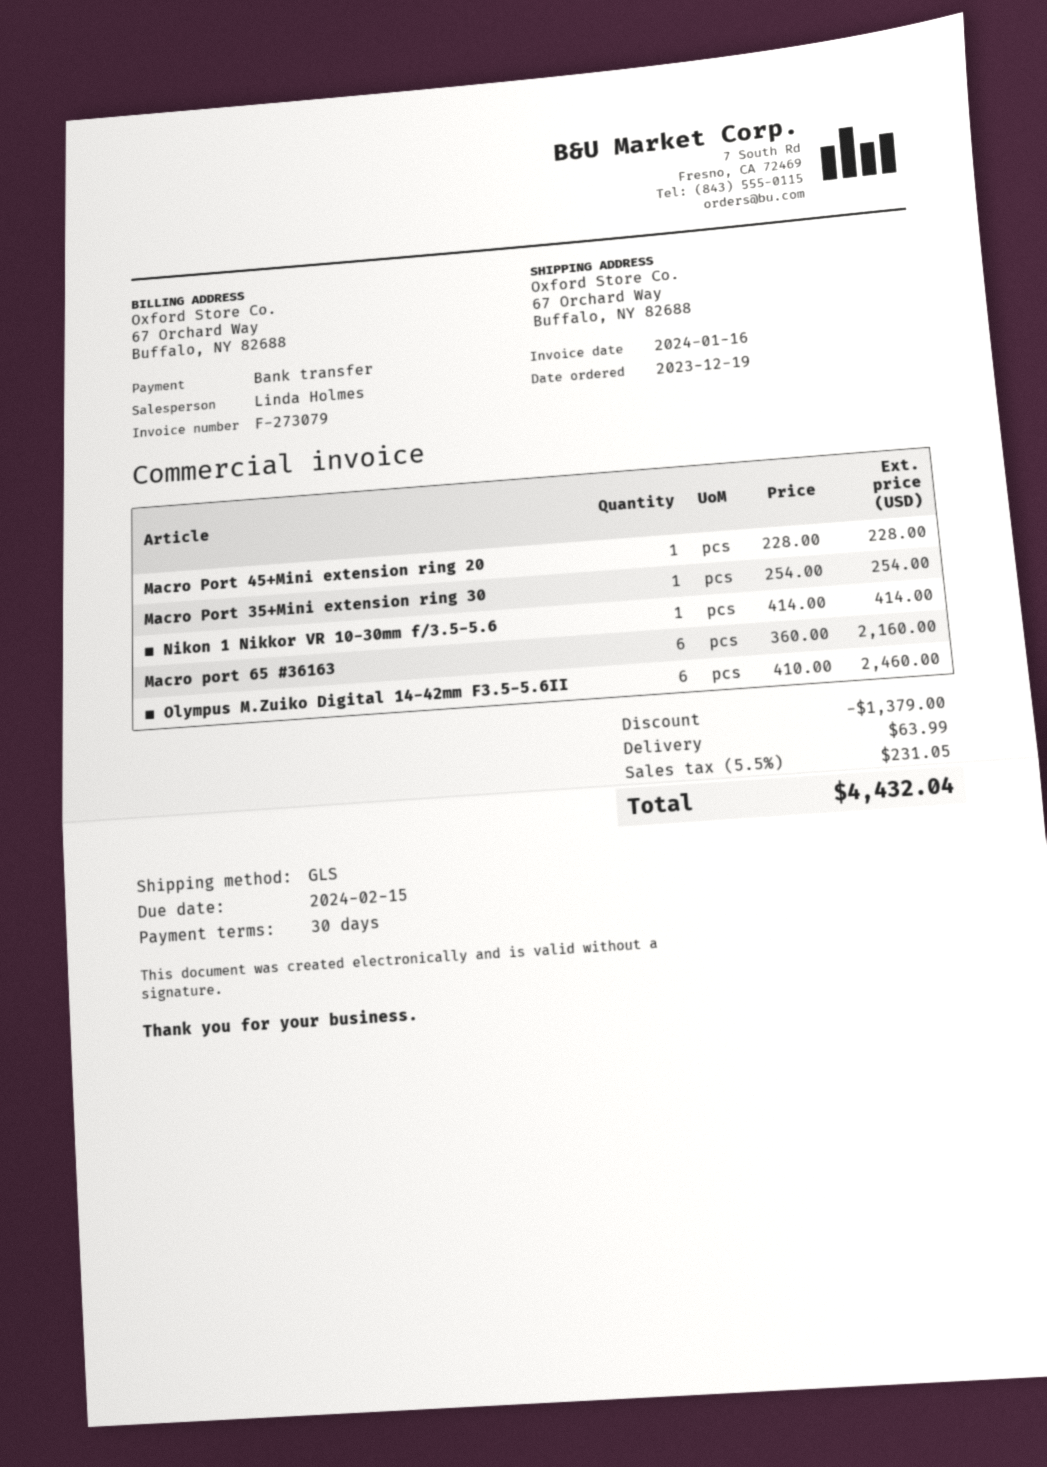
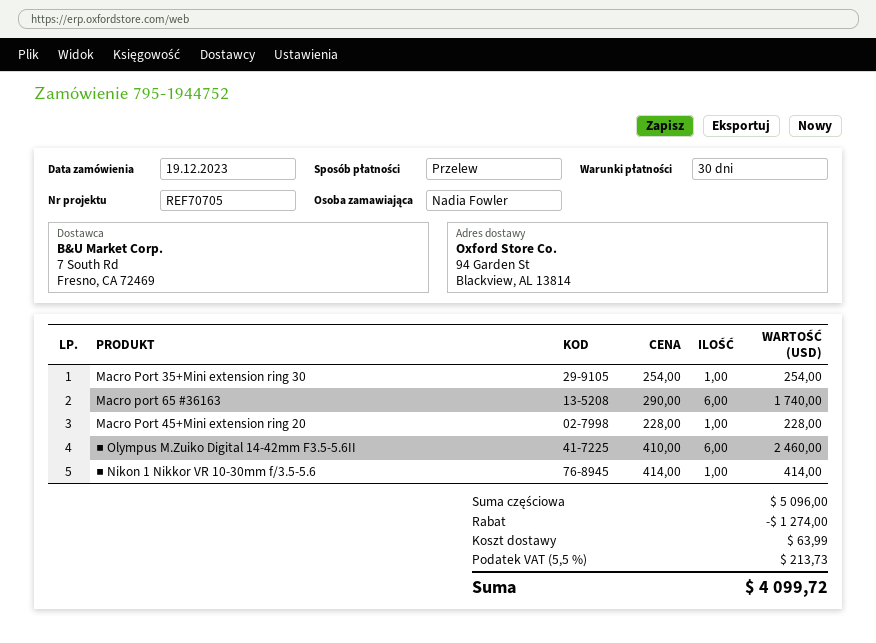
ship to: 67 Orchard Way, Buffalo, NY 82688 -> 94 Garden St, Blackview, AL 13814
Macro port 65 #36163: 6 x 360.00 = 2160.00 -> 6 x 290.00 = 1740.00
discount: 1379.00 -> 1274.00
tax: 5.5% = 231.05 -> 5.5% = 213.73
total: 4432.04 -> 4099.72

